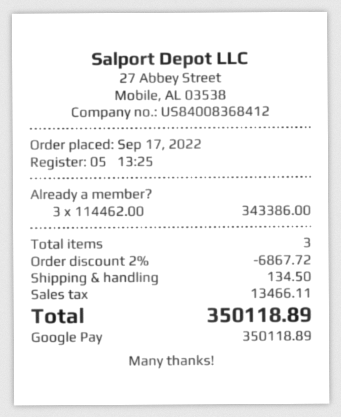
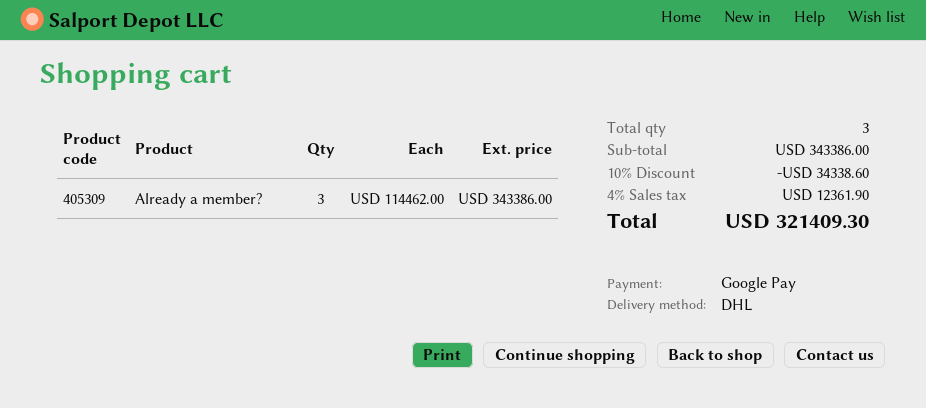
discount: 2% = 6867.72 -> 10% = 34338.60
shipping: 134.50 -> none
tax: 13466.11 -> 12361.90
total: 350118.89 -> 321409.30

